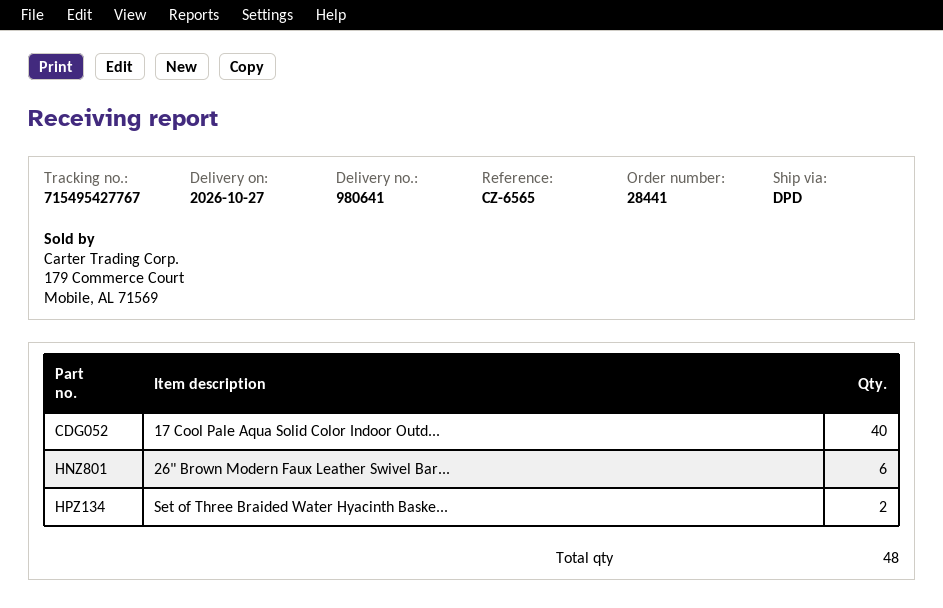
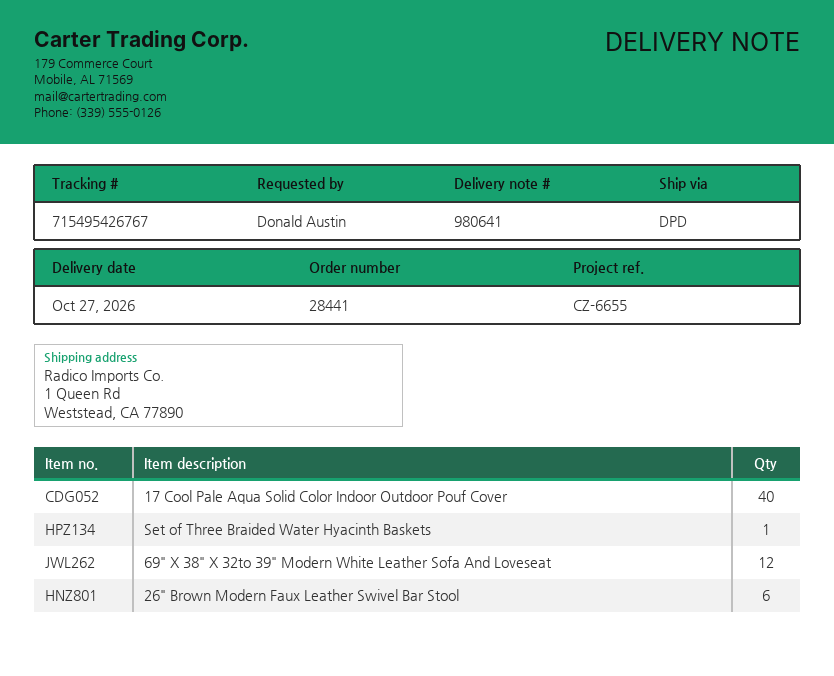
reference: CZ-6565 -> CZ-6655
tracking number: 715495427767 -> 715495426767
Set of Three Braided Water Hyacinth Baske...: 2 -> 1
69" X 38" X 32to 39" Modern White Leather Sofa And Loveseat: none -> 12

